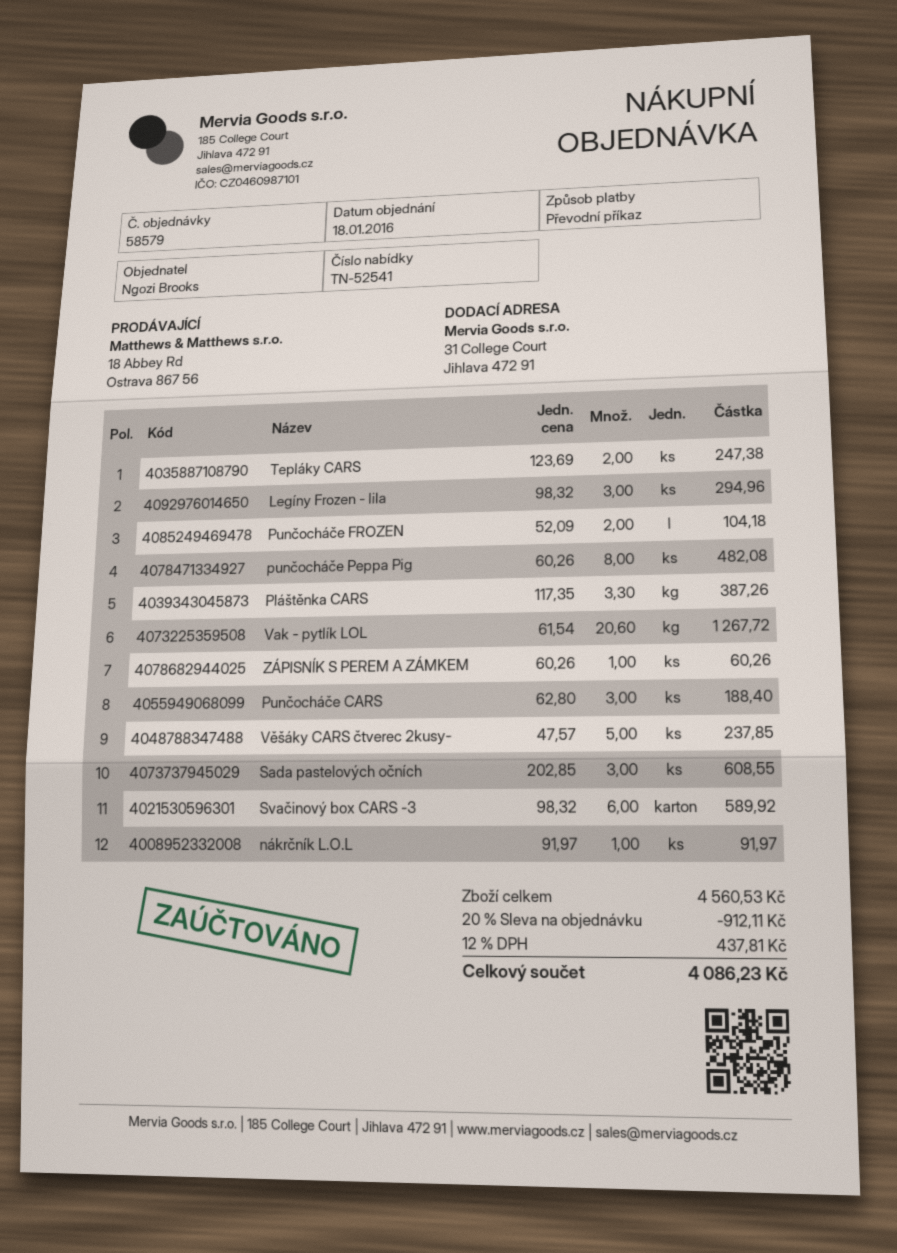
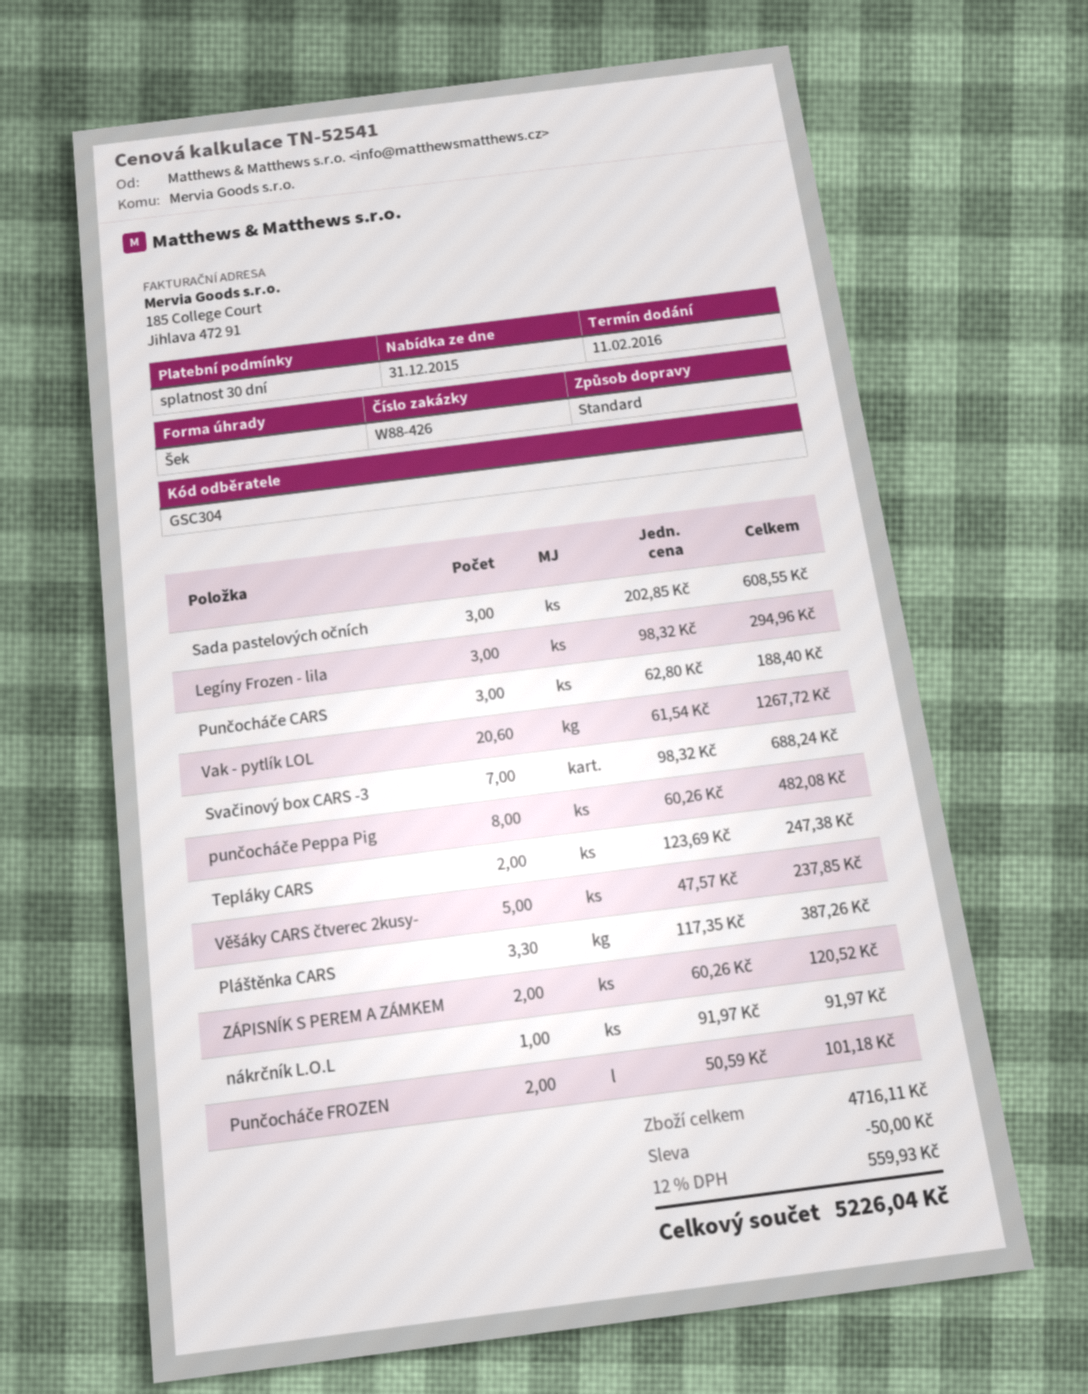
payment method: bank transfer -> cheque
Punčocháče FROZEN: 2 x 52.09 = 104.18 -> 2 x 50.59 = 101.18
ZÁPISNÍK S PEREM A ZÁMKEM: 1 x 60.26 = 60.26 -> 2 x 60.26 = 120.52
Svačinový box CARS -3: 6 x 98.32 = 589.92 -> 7 x 98.32 = 688.24
subtotal: 4560.53 -> 4716.11
discount: 912.11 -> 50.00
tax: 12% = 437.81 -> 12% = 559.93
total: 4086.23 -> 5226.04

